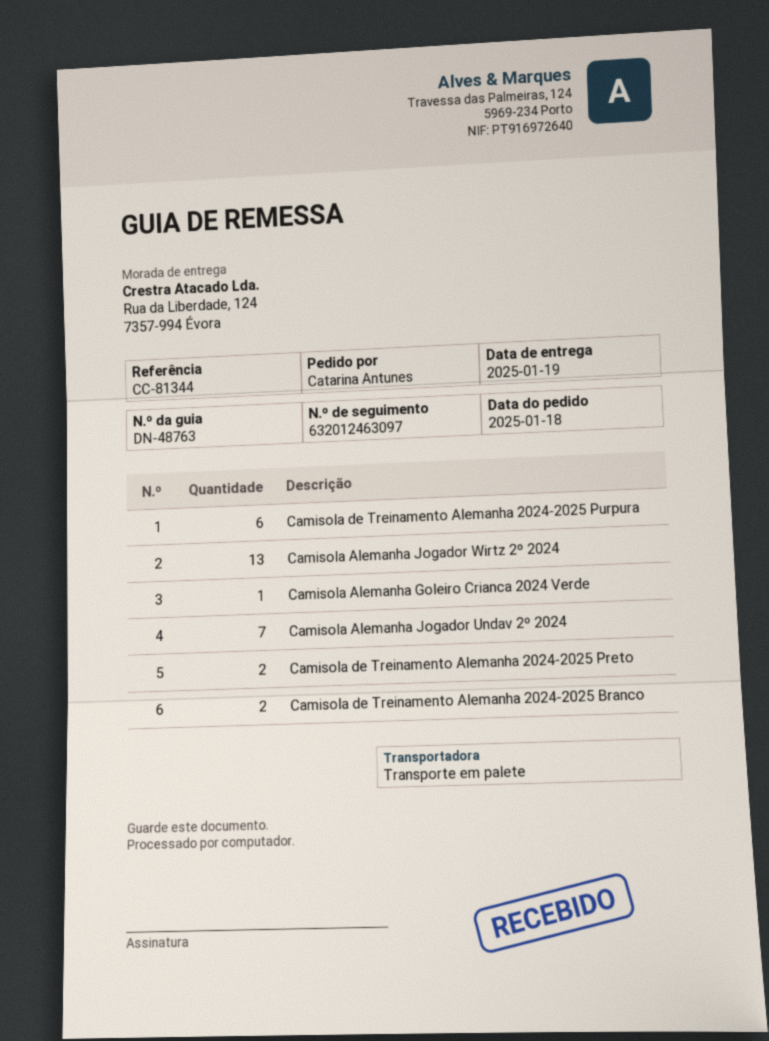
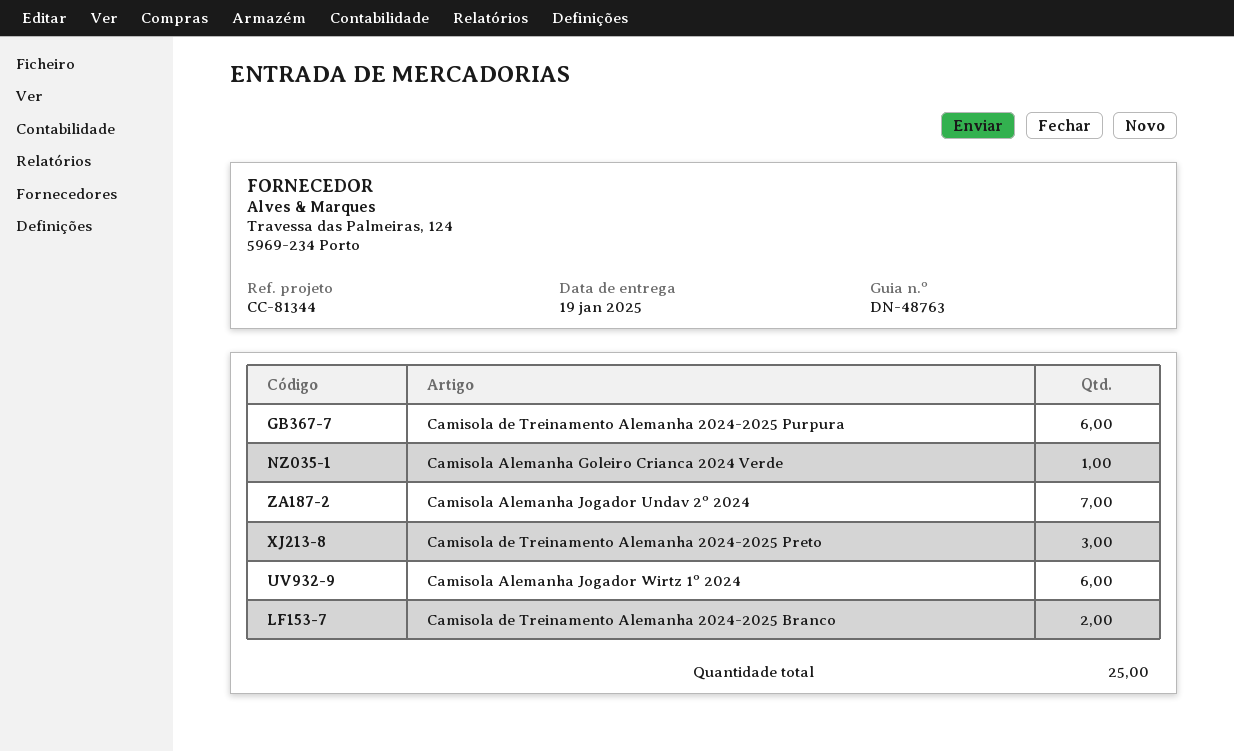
Camisola Alemanha Jogador Wirtz 2º 2024: 13 -> none
Camisola de Treinamento Alemanha 2024-2025 Preto: 2 -> 3
Camisola Alemanha Jogador Wirtz 1º 2024: none -> 6

